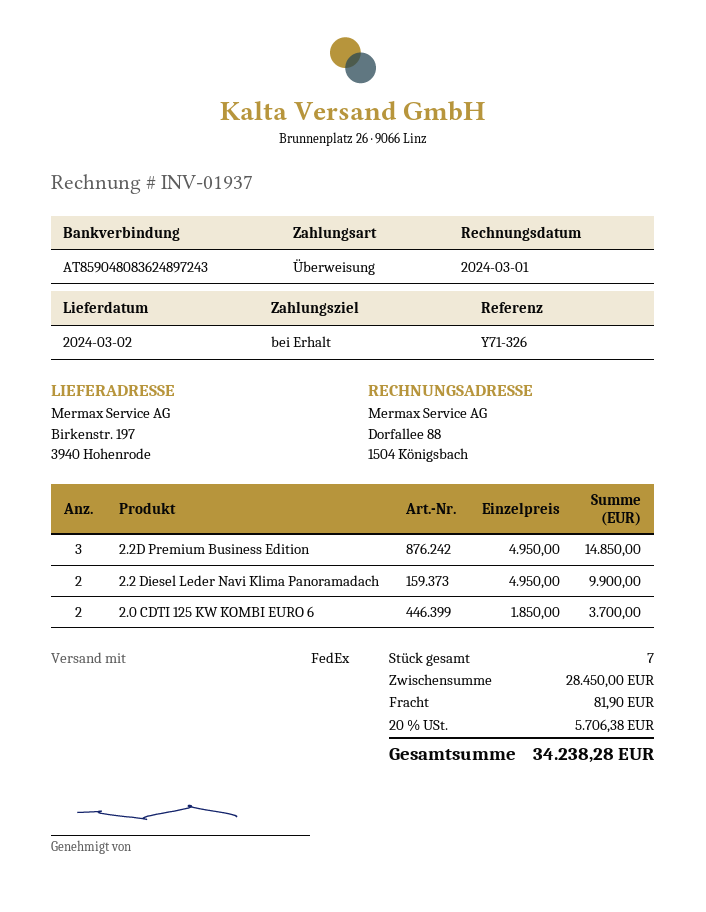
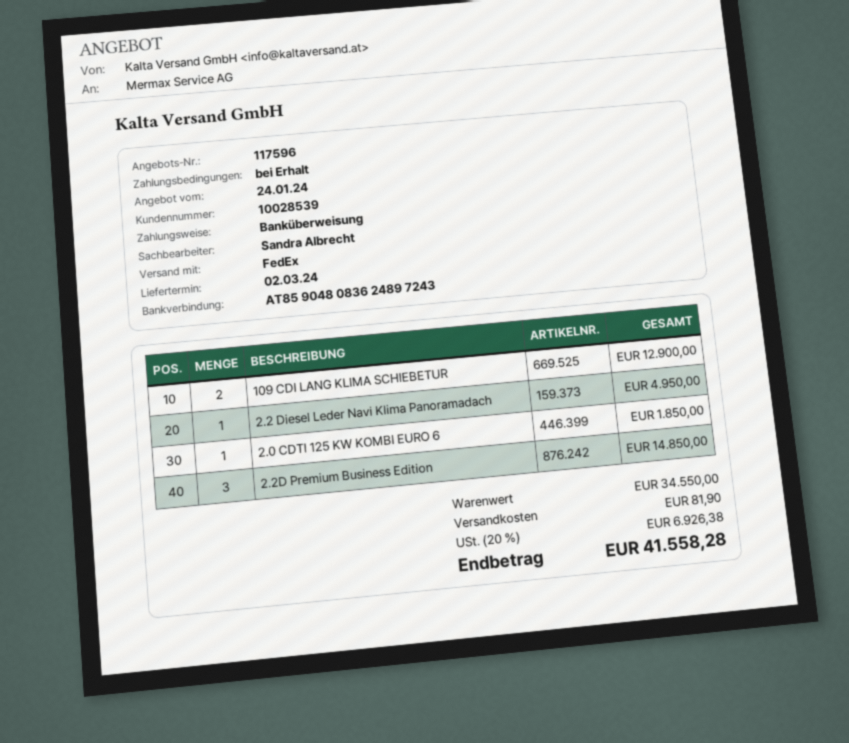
2.2 Diesel Leder Navi Klima Panoramadach: 2 for 9900.00 -> 1 for 4950.00
2.0 CDTI 125 KW KOMBI EURO 6: 2 for 3700.00 -> 1 for 1850.00
109 CDI LANG KLIMA SCHIEBETUR: none -> 2 for 12900.00
subtotal: 28450.00 -> 34550.00
tax: 20% = 5706.38 -> 20% = 6926.38
total: 34238.28 -> 41558.28

